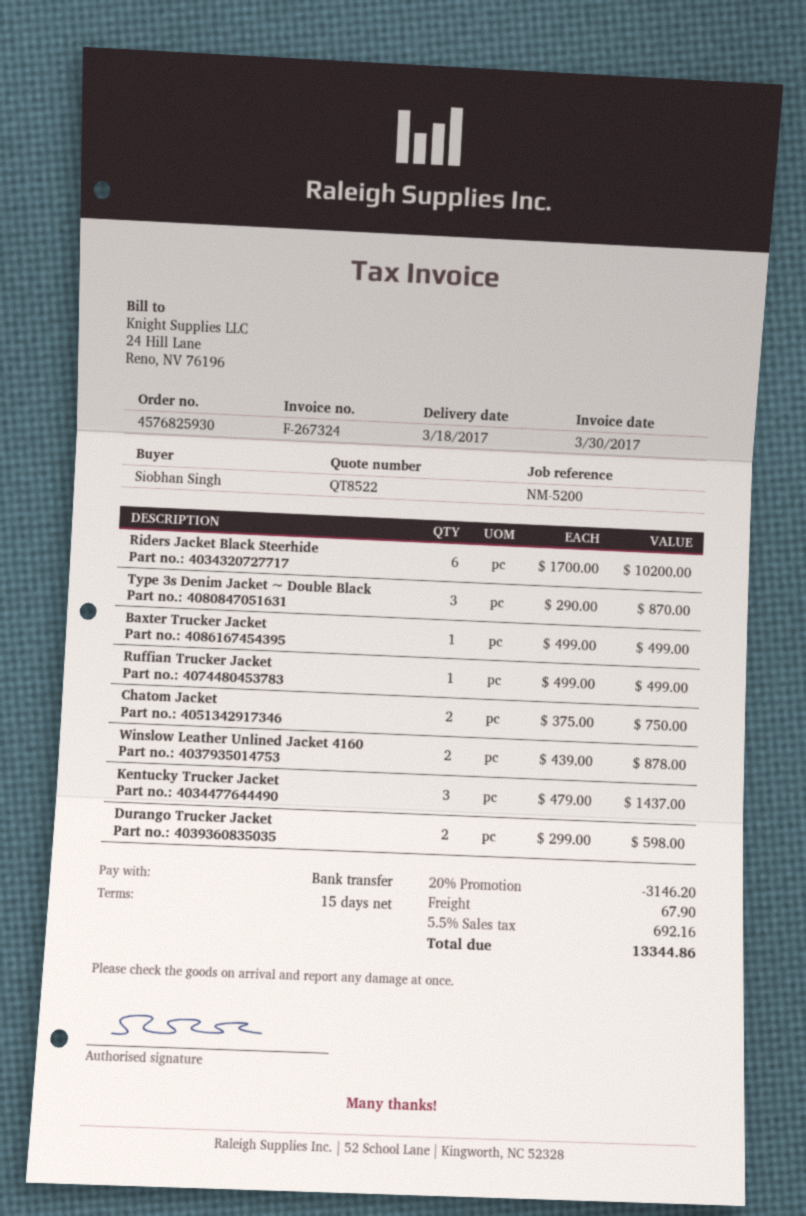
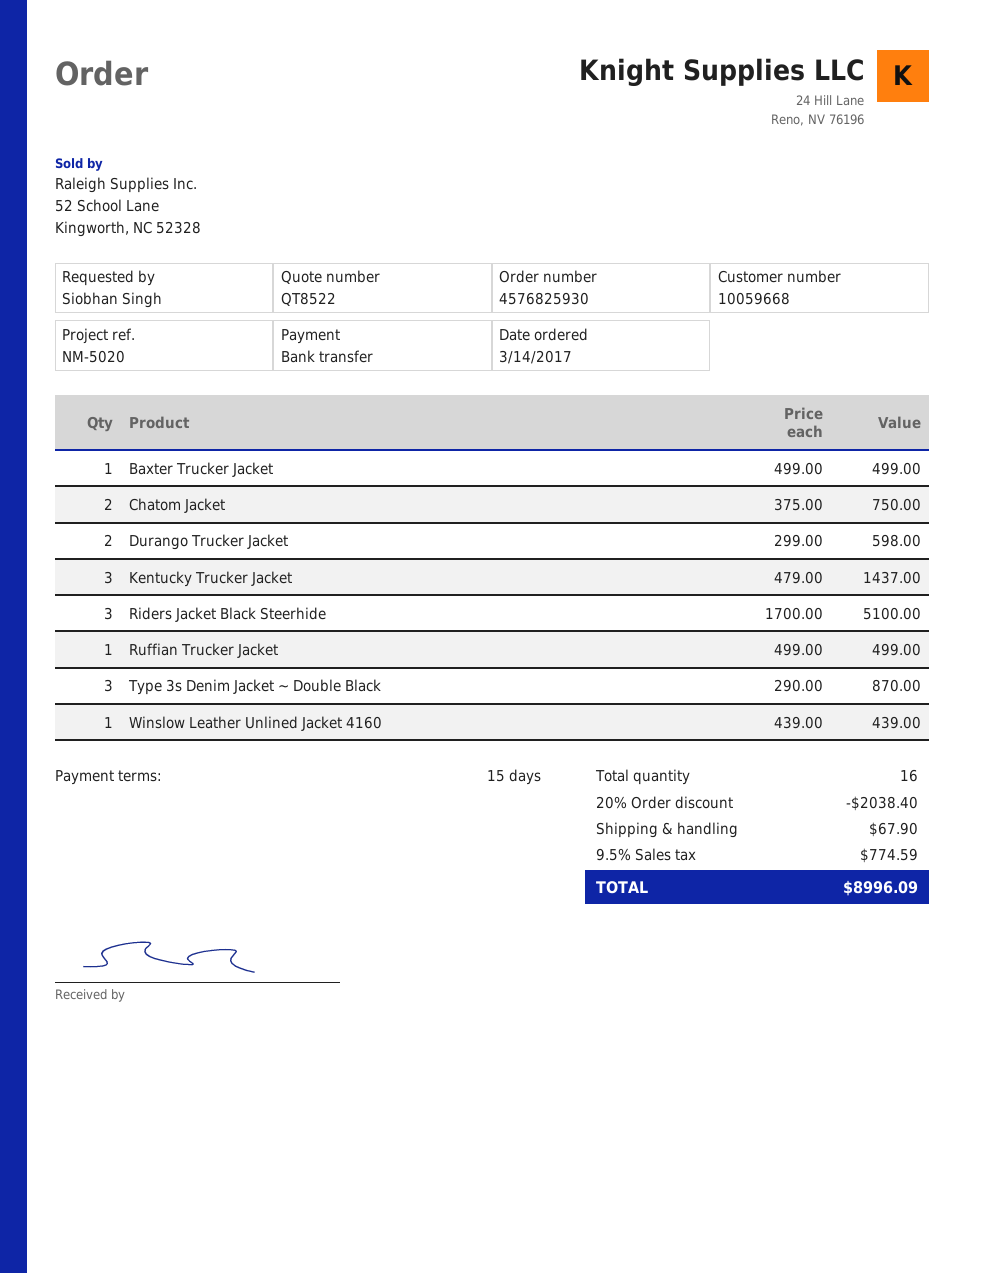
reference: NM-5200 -> NM-5020
Riders Jacket Black Steerhide: 6 x 1700.00 = 10200.00 -> 3 x 1700.00 = 5100.00
Winslow Leather Unlined Jacket 4160: 2 x 439.00 = 878.00 -> 1 x 439.00 = 439.00
discount: 20% = 3146.20 -> 20% = 2038.40
tax: 5.5% = 692.16 -> 9.5% = 774.59
total: 13344.86 -> 8996.09

